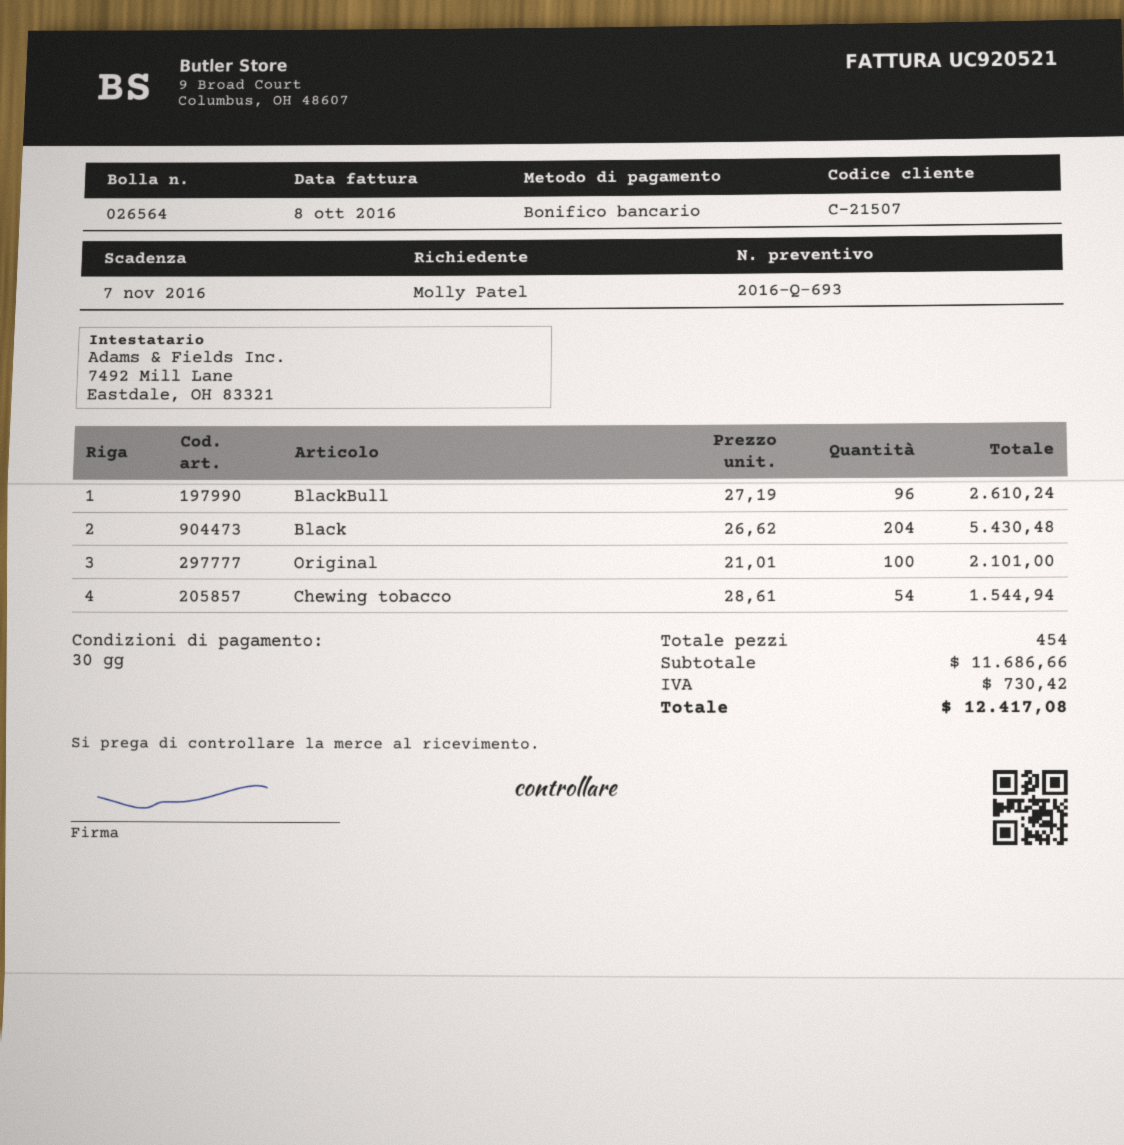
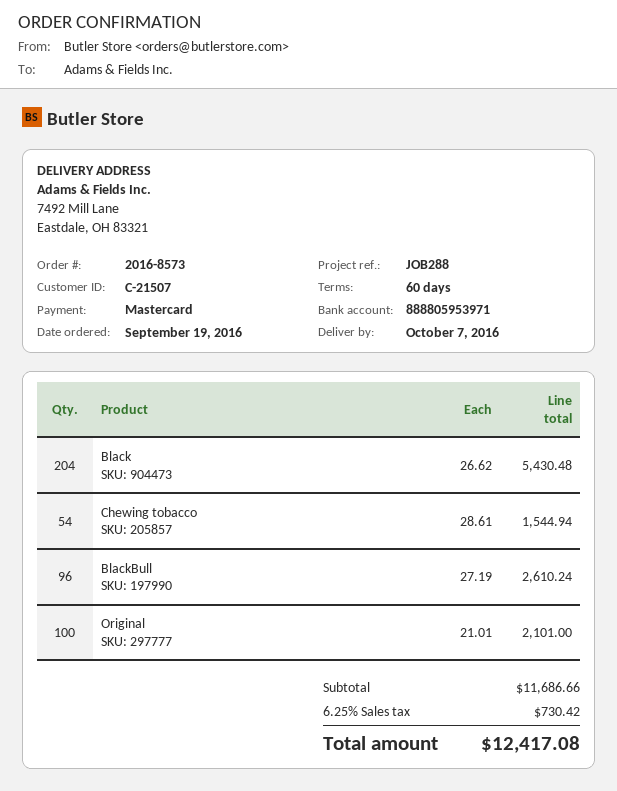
payment terms: 30 days -> 60 days
payment method: bank transfer -> Mastercard

